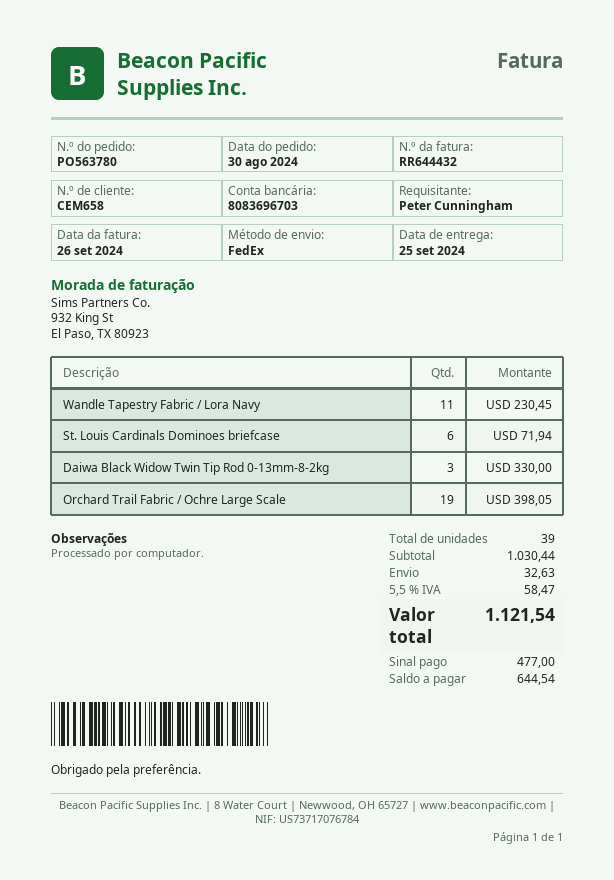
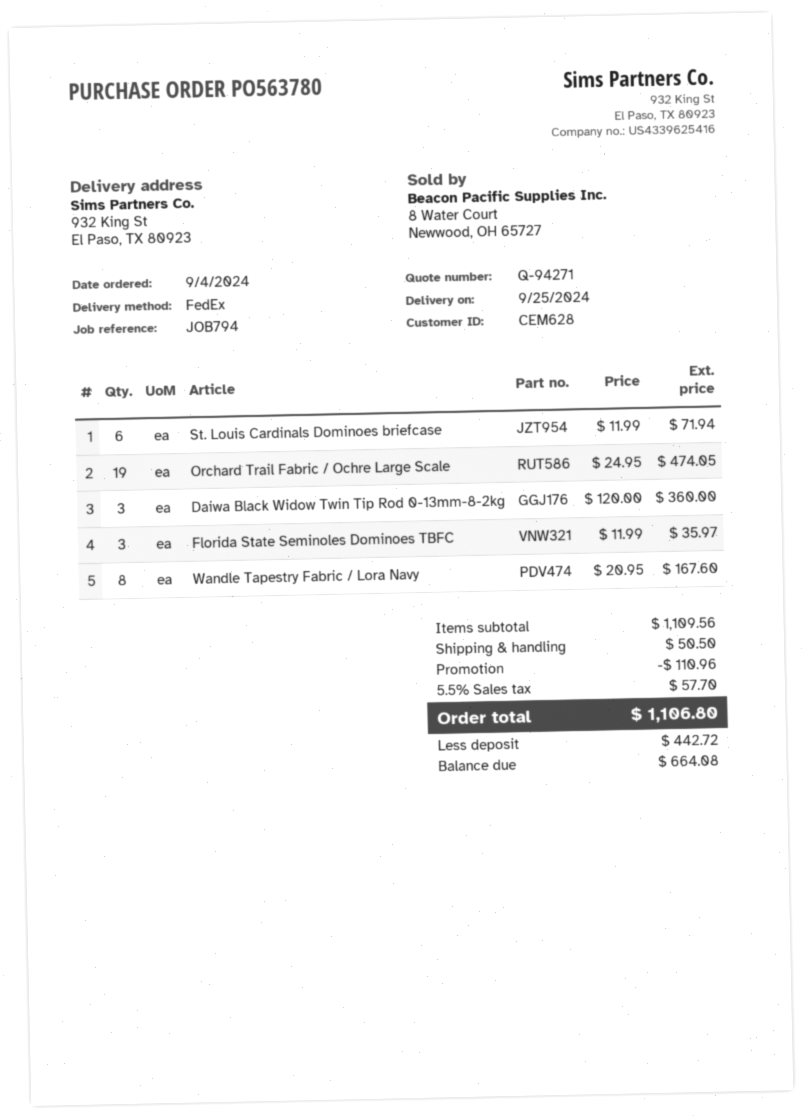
order date: 2024-08-30 -> 2024-09-04
customer number: CEM658 -> CEM628
Wandle Tapestry Fabric / Lora Navy: 11 for 230.45 -> 8 for 167.60
Daiwa Black Widow Twin Tip Rod 0-13mm-8-2kg: 3 for 330.00 -> 3 for 360.00
Orchard Trail Fabric / Ochre Large Scale: 19 for 398.05 -> 19 for 474.05
Florida State Seminoles Dominoes TBFC: none -> 3 for 35.97
subtotal: 1030.44 -> 1109.56
discount: none -> 110.96
shipping: 32.63 -> 50.50
tax: 5.5% = 58.47 -> 5.5% = 57.70
total: 1121.54 -> 1106.80
deposit: 477.00 -> 442.72
balance: 644.54 -> 664.08

